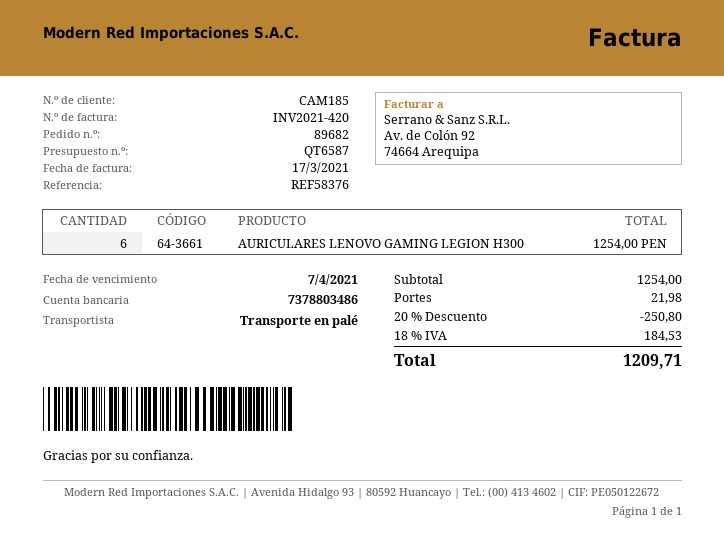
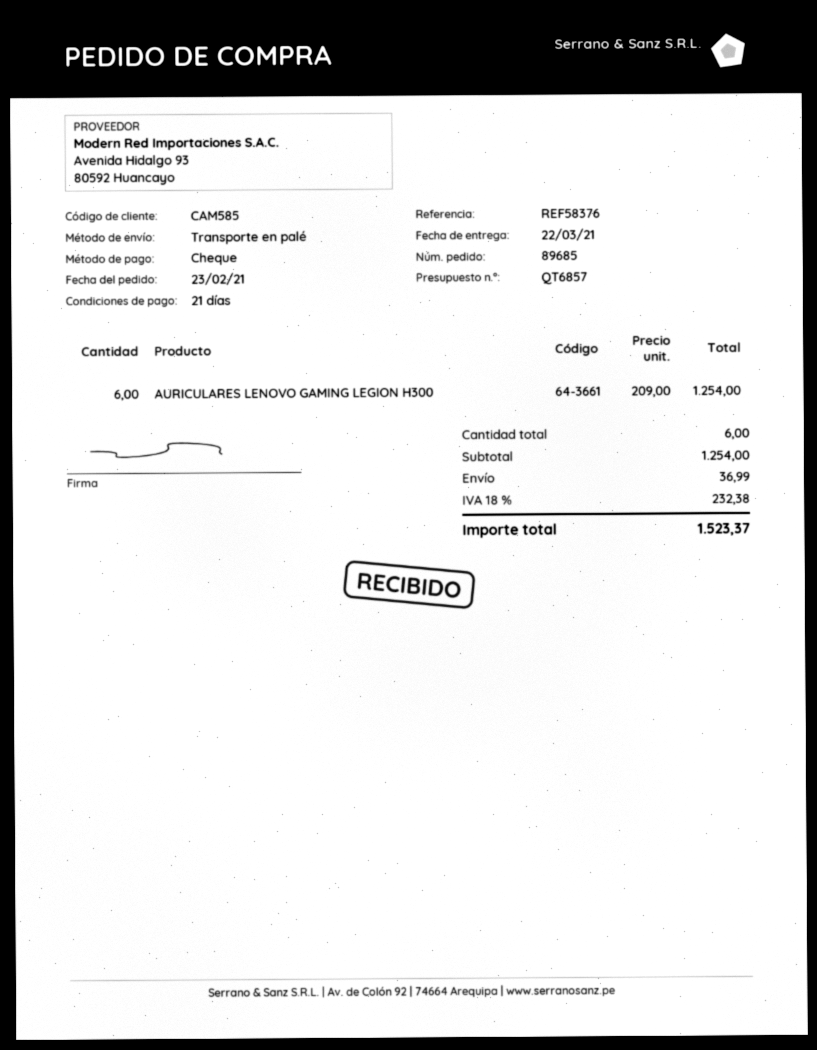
quote number: QT6587 -> QT6857
order number: 89682 -> 89685
customer number: CAM185 -> CAM585
discount: 20% = 250.80 -> none
shipping: 21.98 -> 36.99
tax: 18% = 184.53 -> 18% = 232.38
total: 1209.71 -> 1523.37

